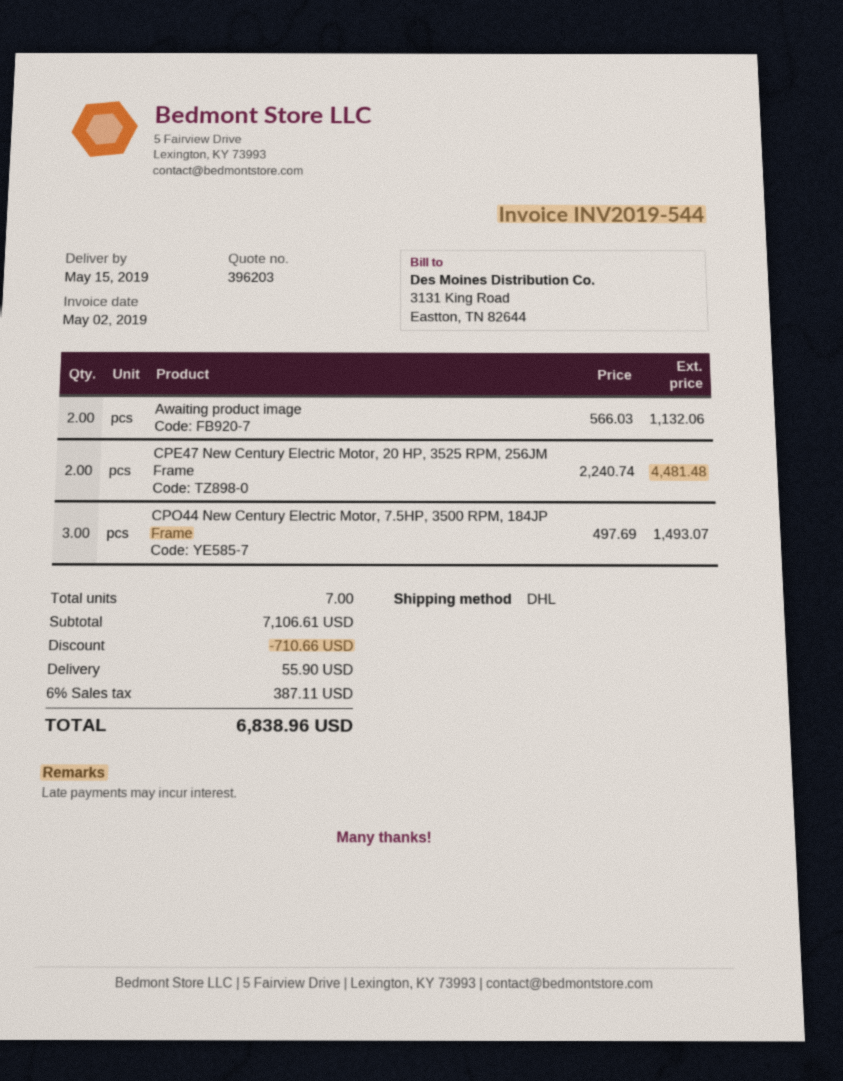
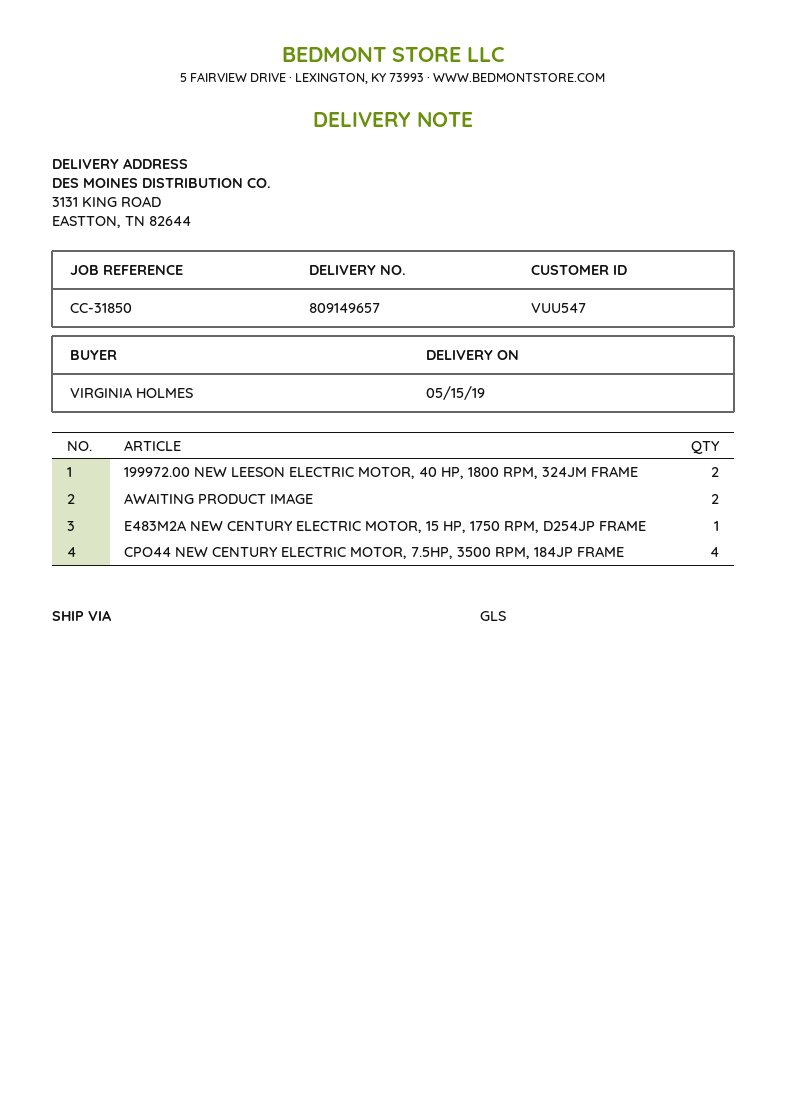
shipping method: DHL -> GLS
CPE47 New Century Electric Motor, 20 HP, 3525 RPM, 256JM Frame: 2 -> none
CPO44 New Century Electric Motor, 7.5HP, 3500 RPM, 184JP Frame: 3 -> 4
199972.00 NEW LEESON ELECTRIC MOTOR, 40 HP, 1800 RPM, 324JM FRAME: none -> 2
E483M2A NEW CENTURY ELECTRIC MOTOR, 15 HP, 1750 RPM, D254JP FRAME: none -> 1

